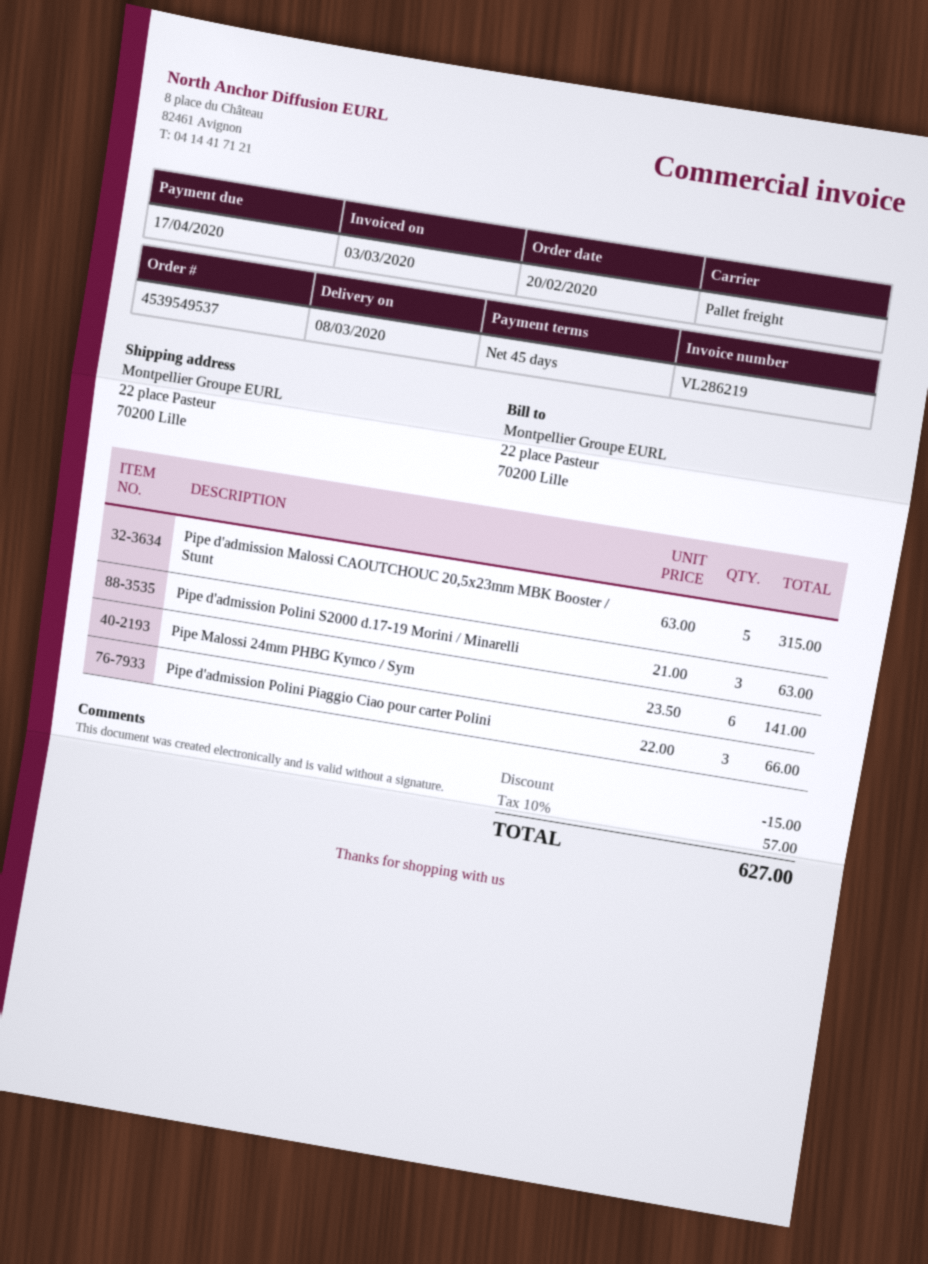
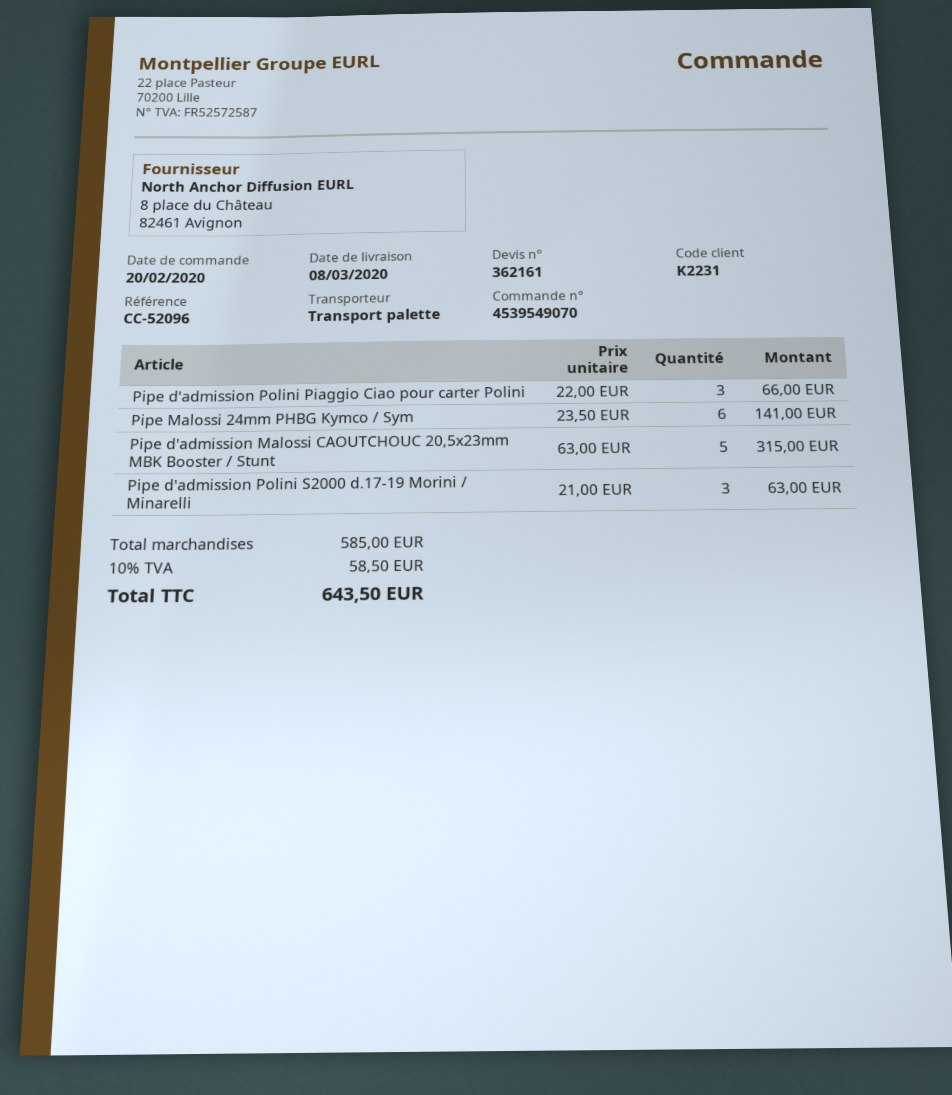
order number: 4539549537 -> 4539549070
discount: 15.00 -> none
tax: 10% = 57.00 -> 10% = 58.50
total: 627.00 -> 643.50

